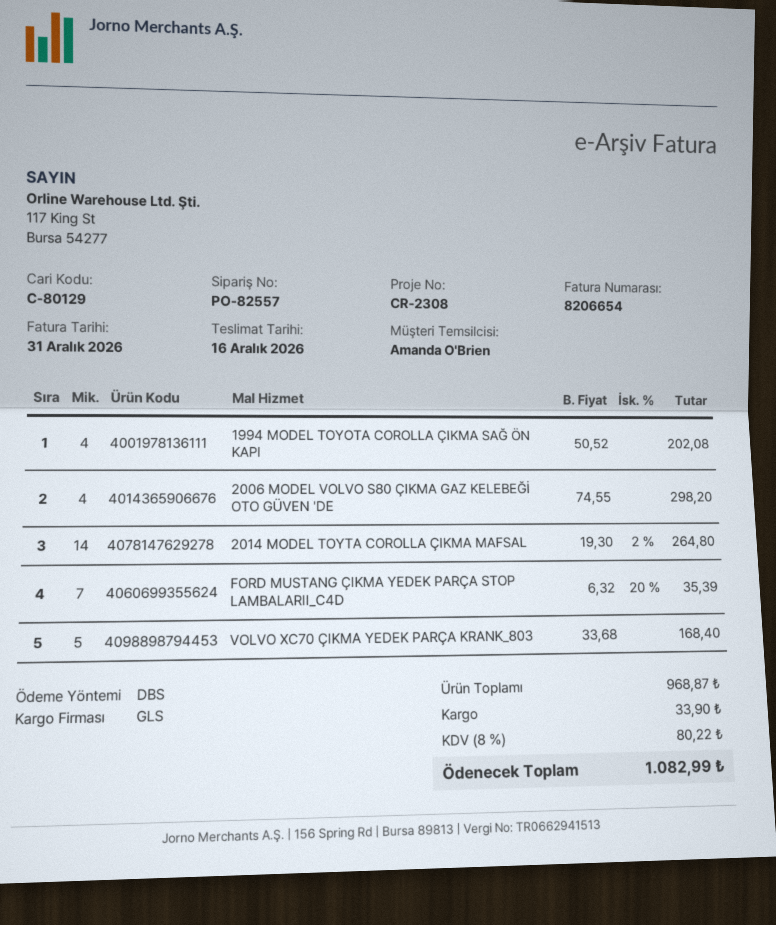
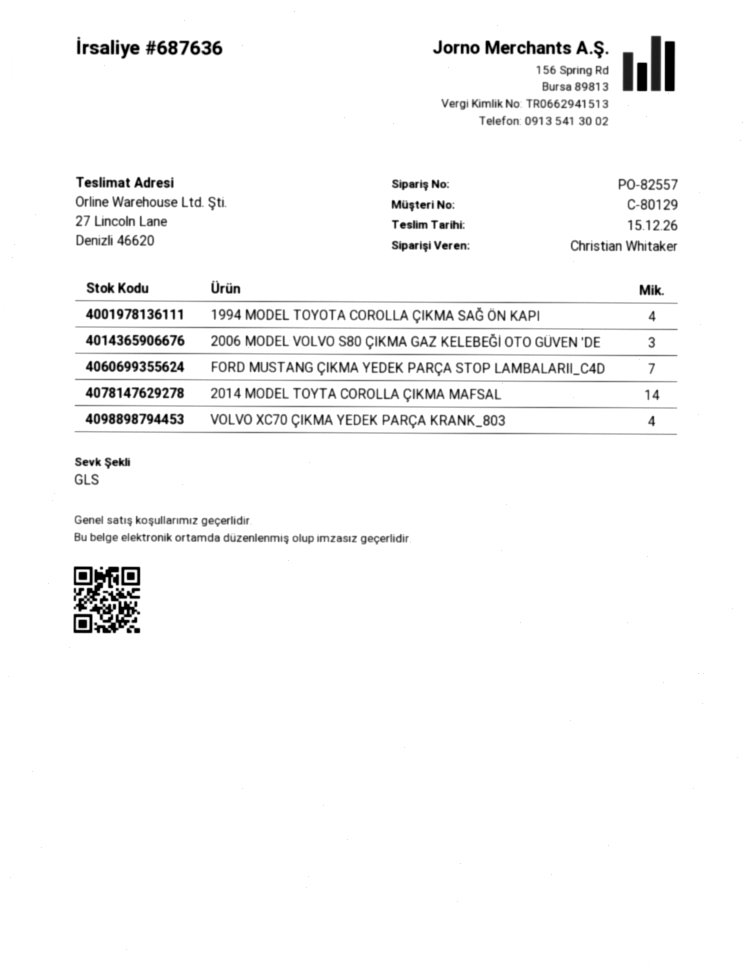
delivery date: 2026-12-16 -> 2026-12-15
2006 MODEL VOLVO S80 ÇIKMA GAZ KELEBEĞİ OTO GÜVEN 'DE: 4 -> 3
VOLVO XC70 ÇIKMA YEDEK PARÇA KRANK_803: 5 -> 4

